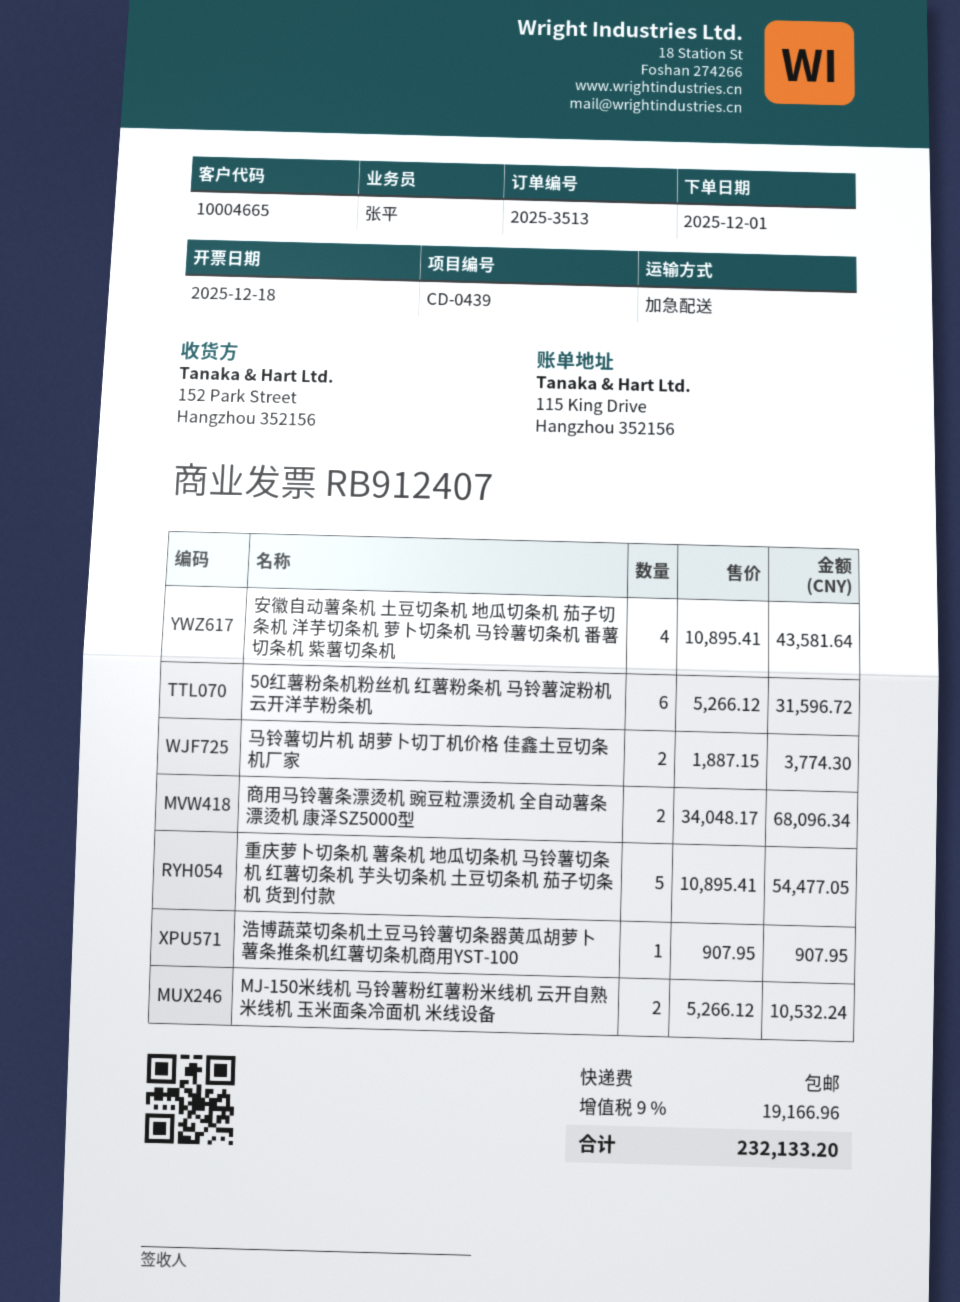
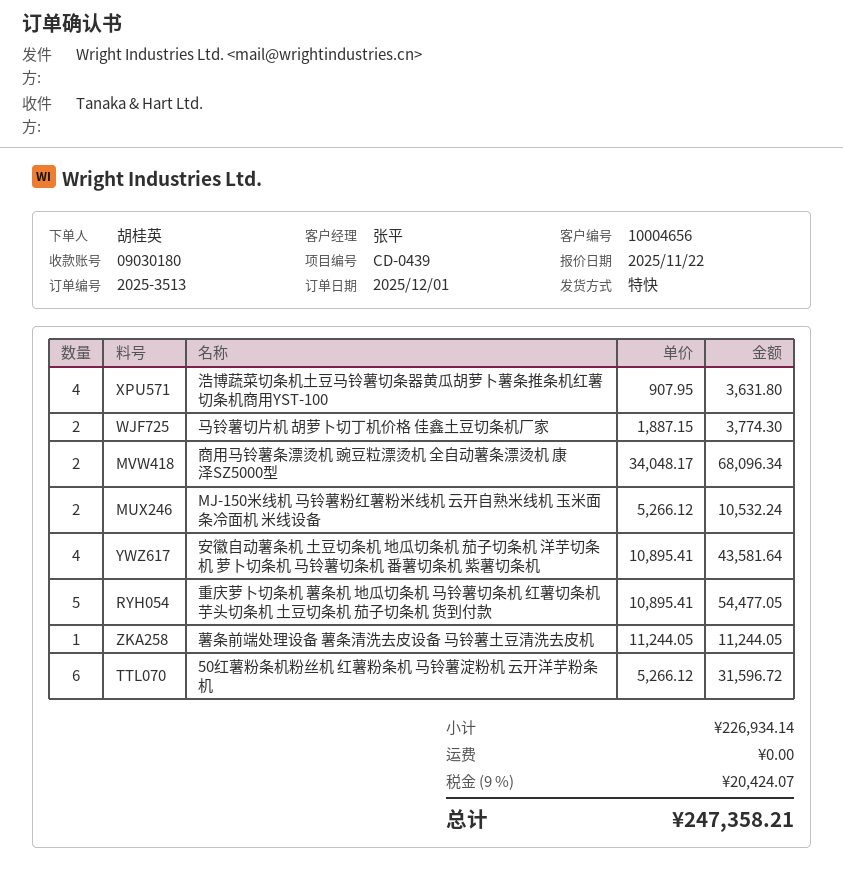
customer number: 10004665 -> 10004656
浩博蔬菜切条机土豆马铃薯切条器黄瓜胡萝卜薯条推条机红薯切条机商用YST-100: 1 x 907.95 = 907.95 -> 4 x 907.95 = 3631.80
薯条前端处理设备 薯条清洗去皮设备 马铃薯土豆清洗去皮机: none -> 1 x 11244.05 = 11244.05
tax: 9% = 19166.96 -> 9% = 20424.07
total: 232133.20 -> 247358.21

